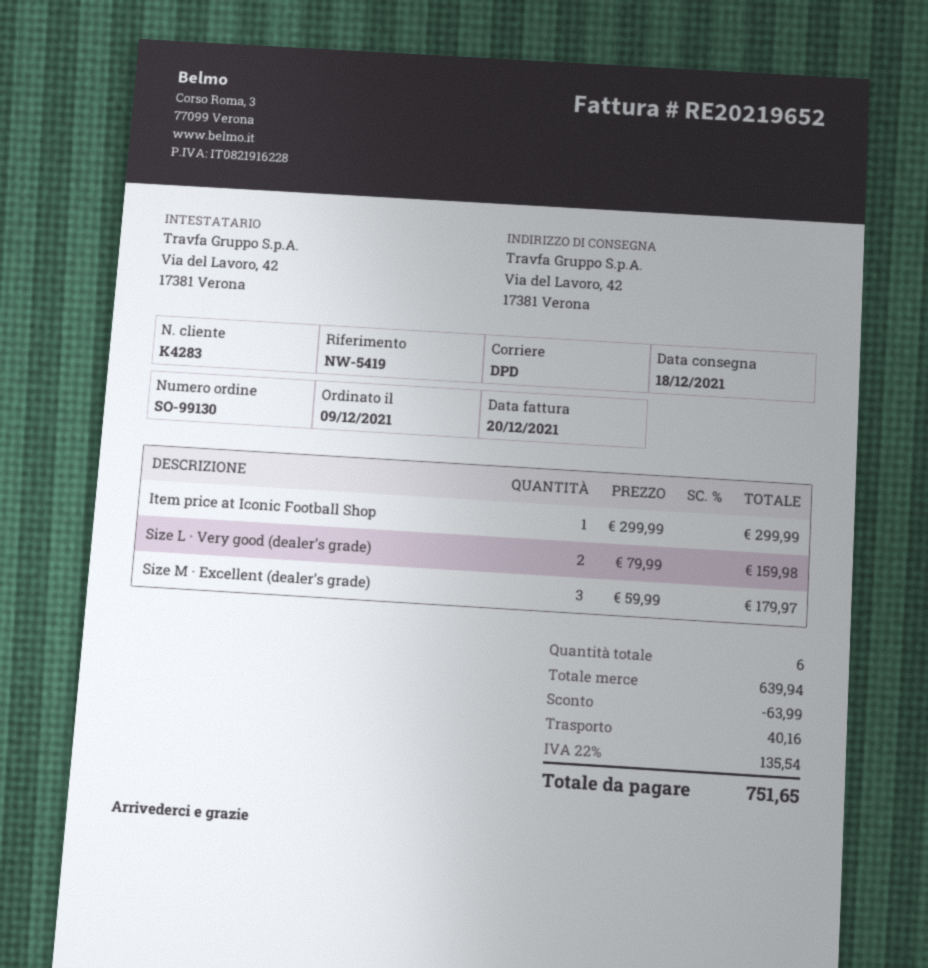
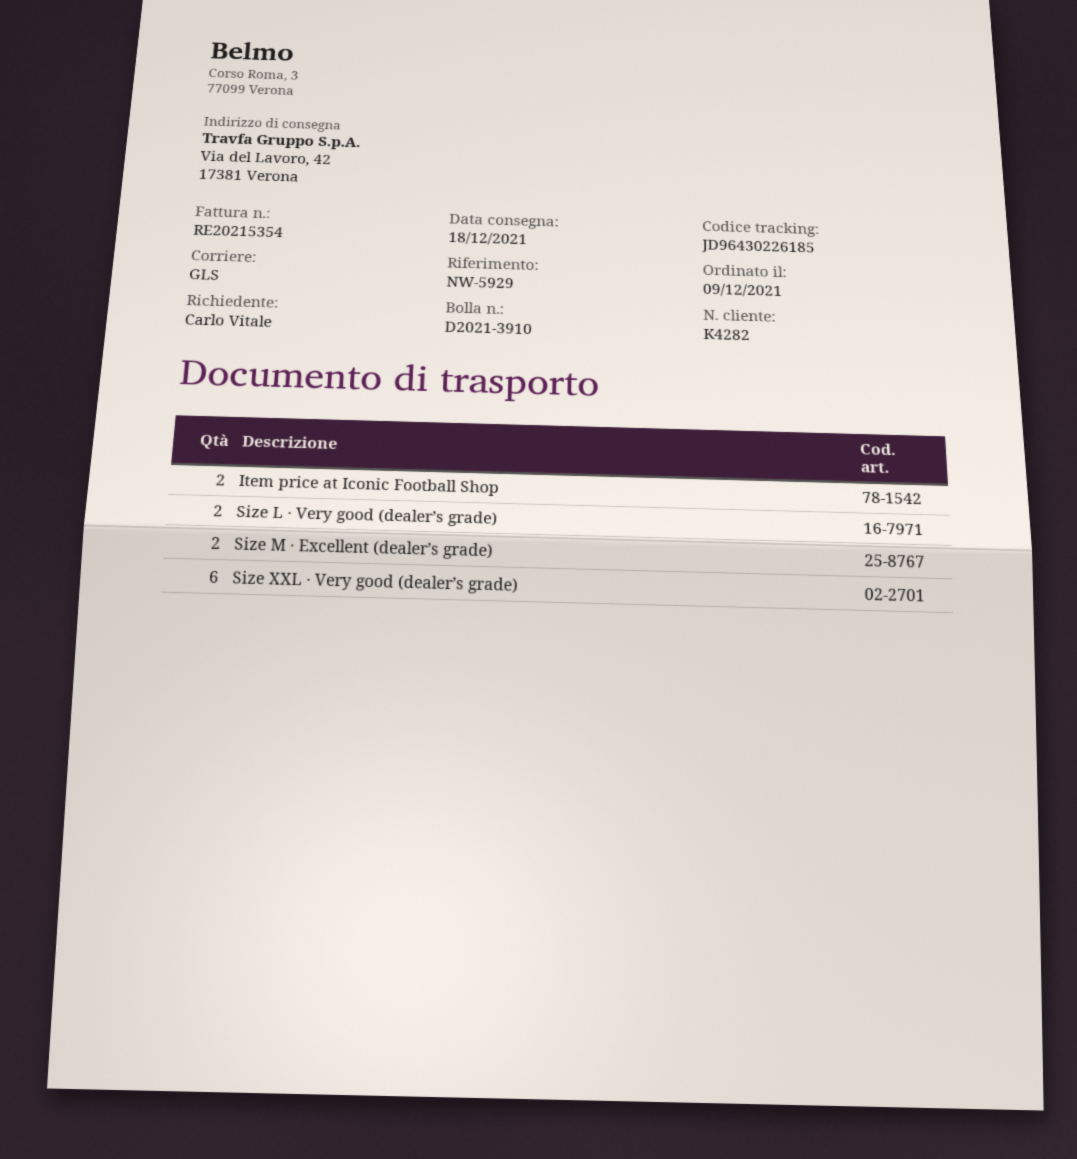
invoice number: RE20219652 -> RE20215354
customer number: K4283 -> K4282
reference: NW-5419 -> NW-5929
shipping method: DPD -> GLS
Item price at Iconic Football Shop: 1 -> 2
Size M · Excellent (dealer’s grade): 3 -> 2
Size XXL · Very good (dealer’s grade): none -> 6

